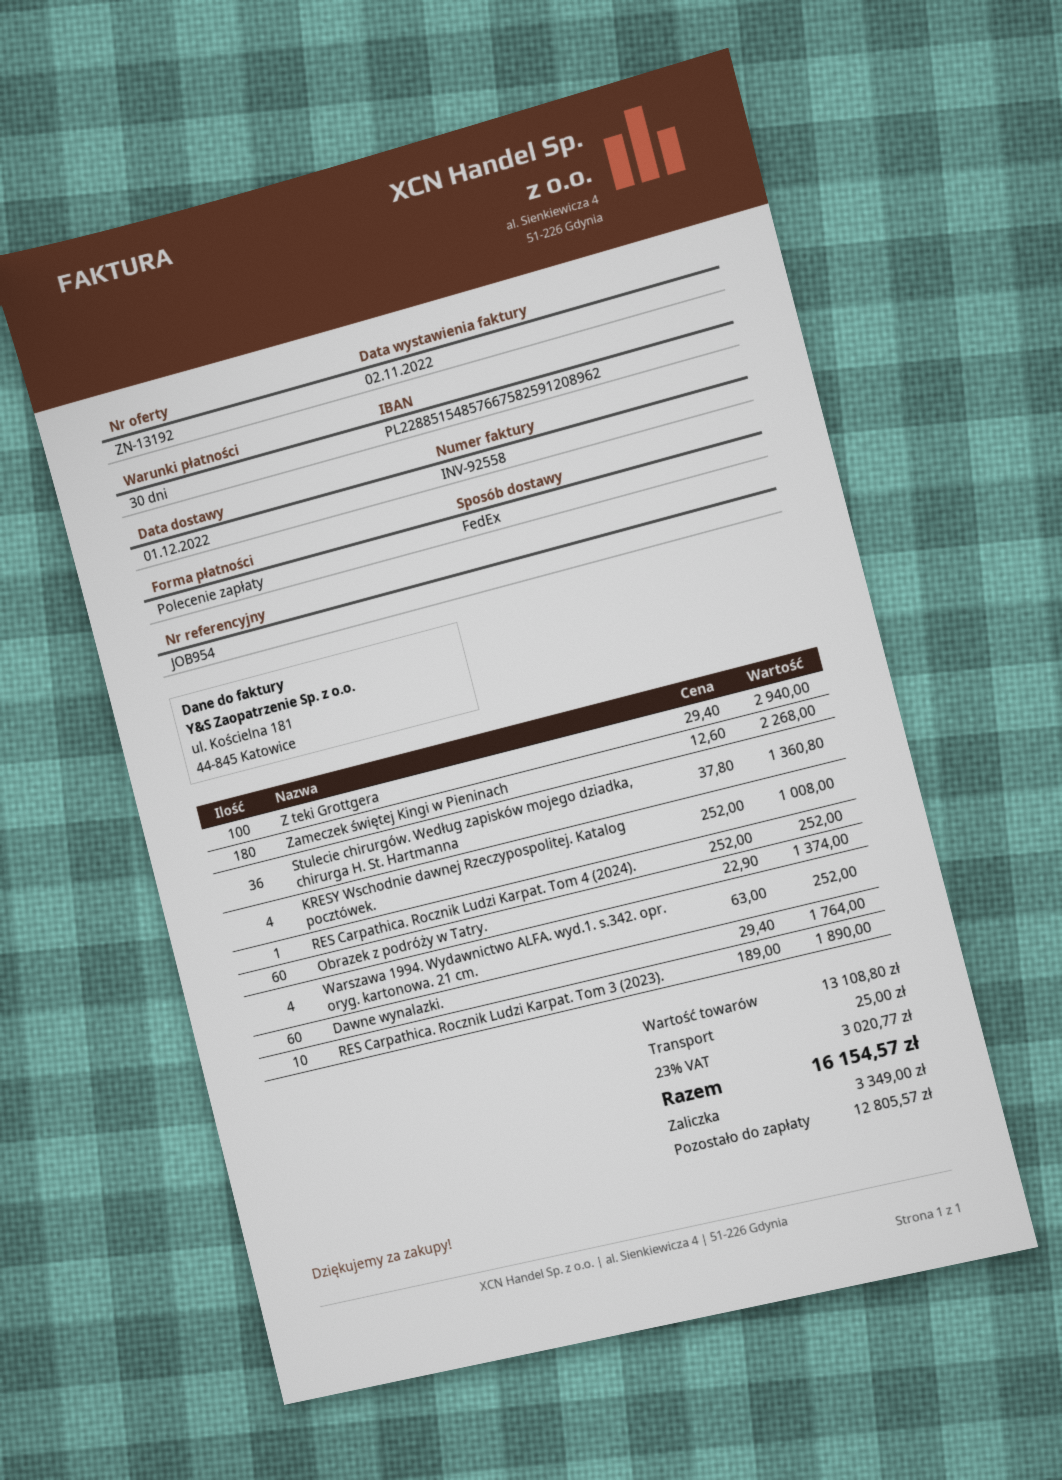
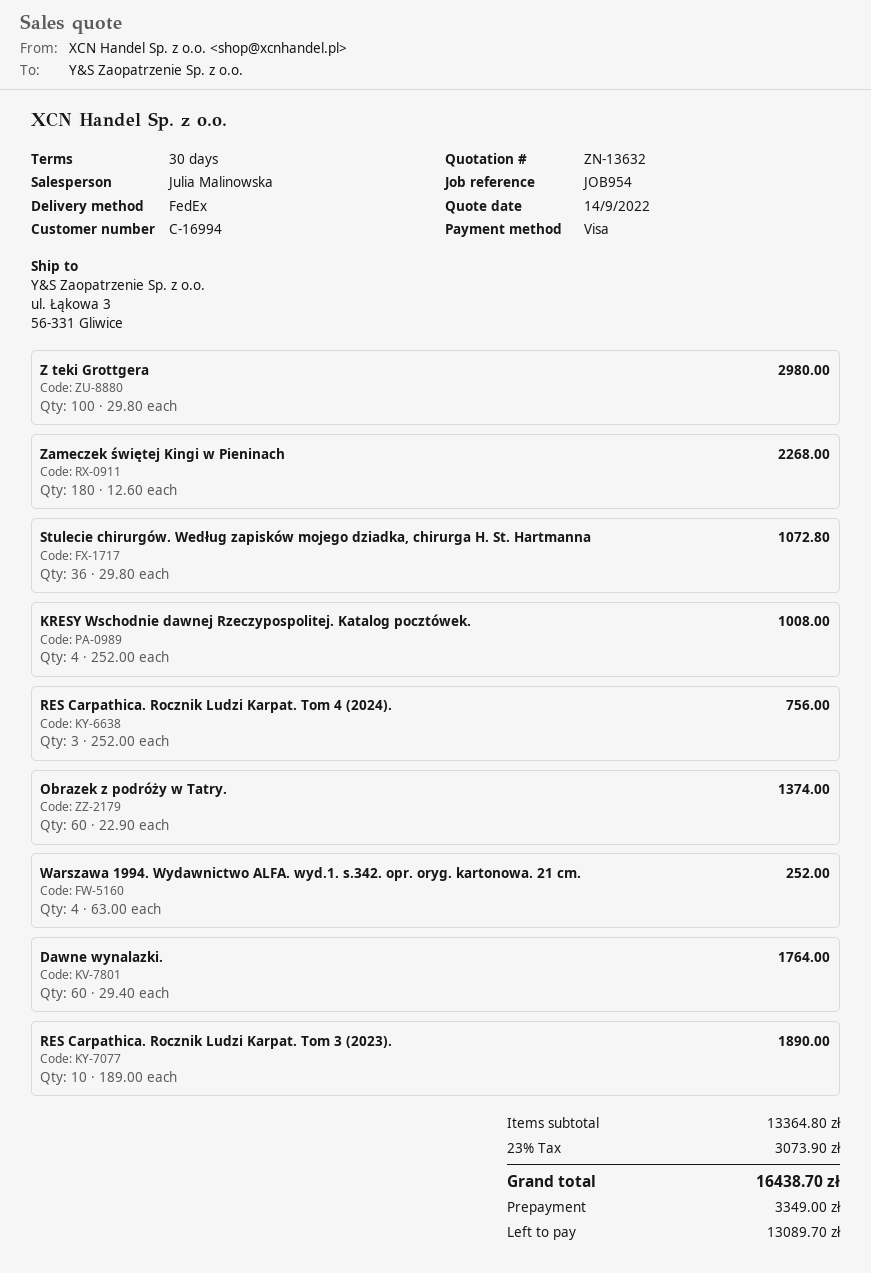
quote number: ZN-13192 -> ZN-13632
payment method: direct debit -> Visa
Z teki Grottgera: 100 x 29.40 = 2940.00 -> 100 x 29.80 = 2980.00
Stulecie chirurgów. Według zapisków mojego dziadka, chirurga H. St. Hartmanna: 36 x 37.80 = 1360.80 -> 36 x 29.80 = 1072.80
RES Carpathica. Rocznik Ludzi Karpat. Tom 4 (2024).: 1 x 252.00 = 252.00 -> 3 x 252.00 = 756.00
subtotal: 13108.80 -> 13364.80
shipping: 25.00 -> none
tax: 23% = 3020.77 -> 23% = 3073.90
total: 16154.57 -> 16438.70
balance: 12805.57 -> 13089.70

